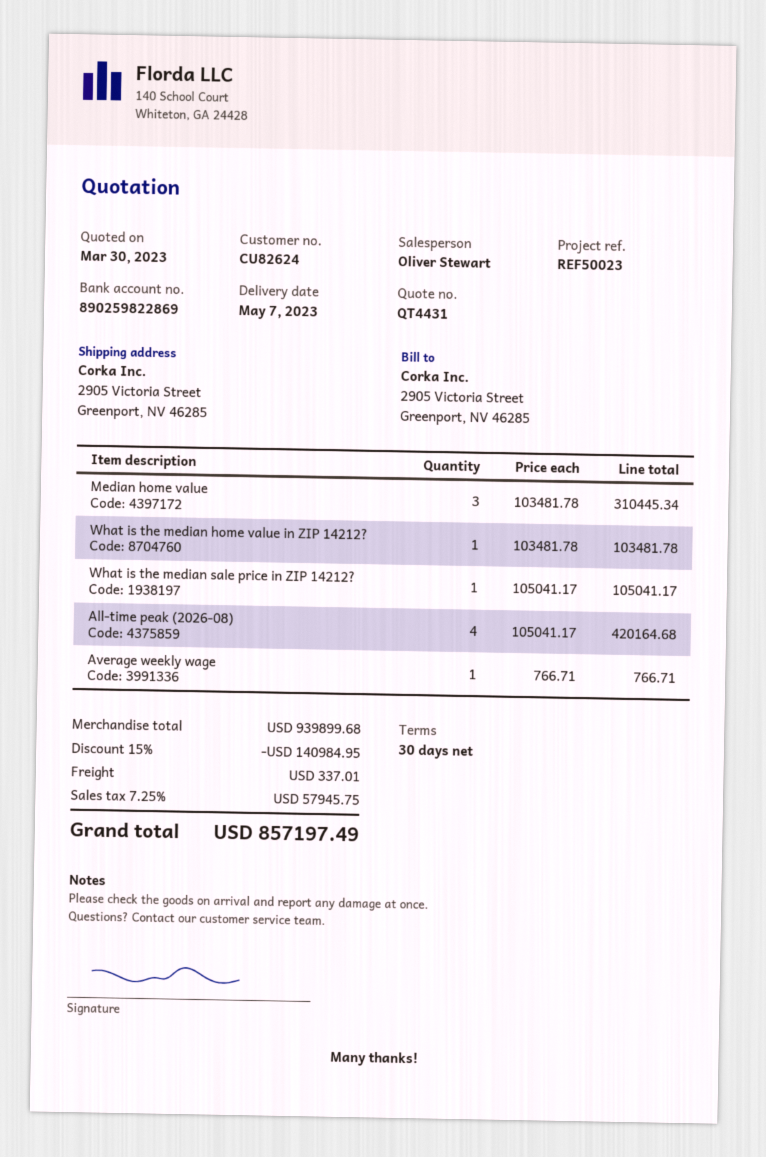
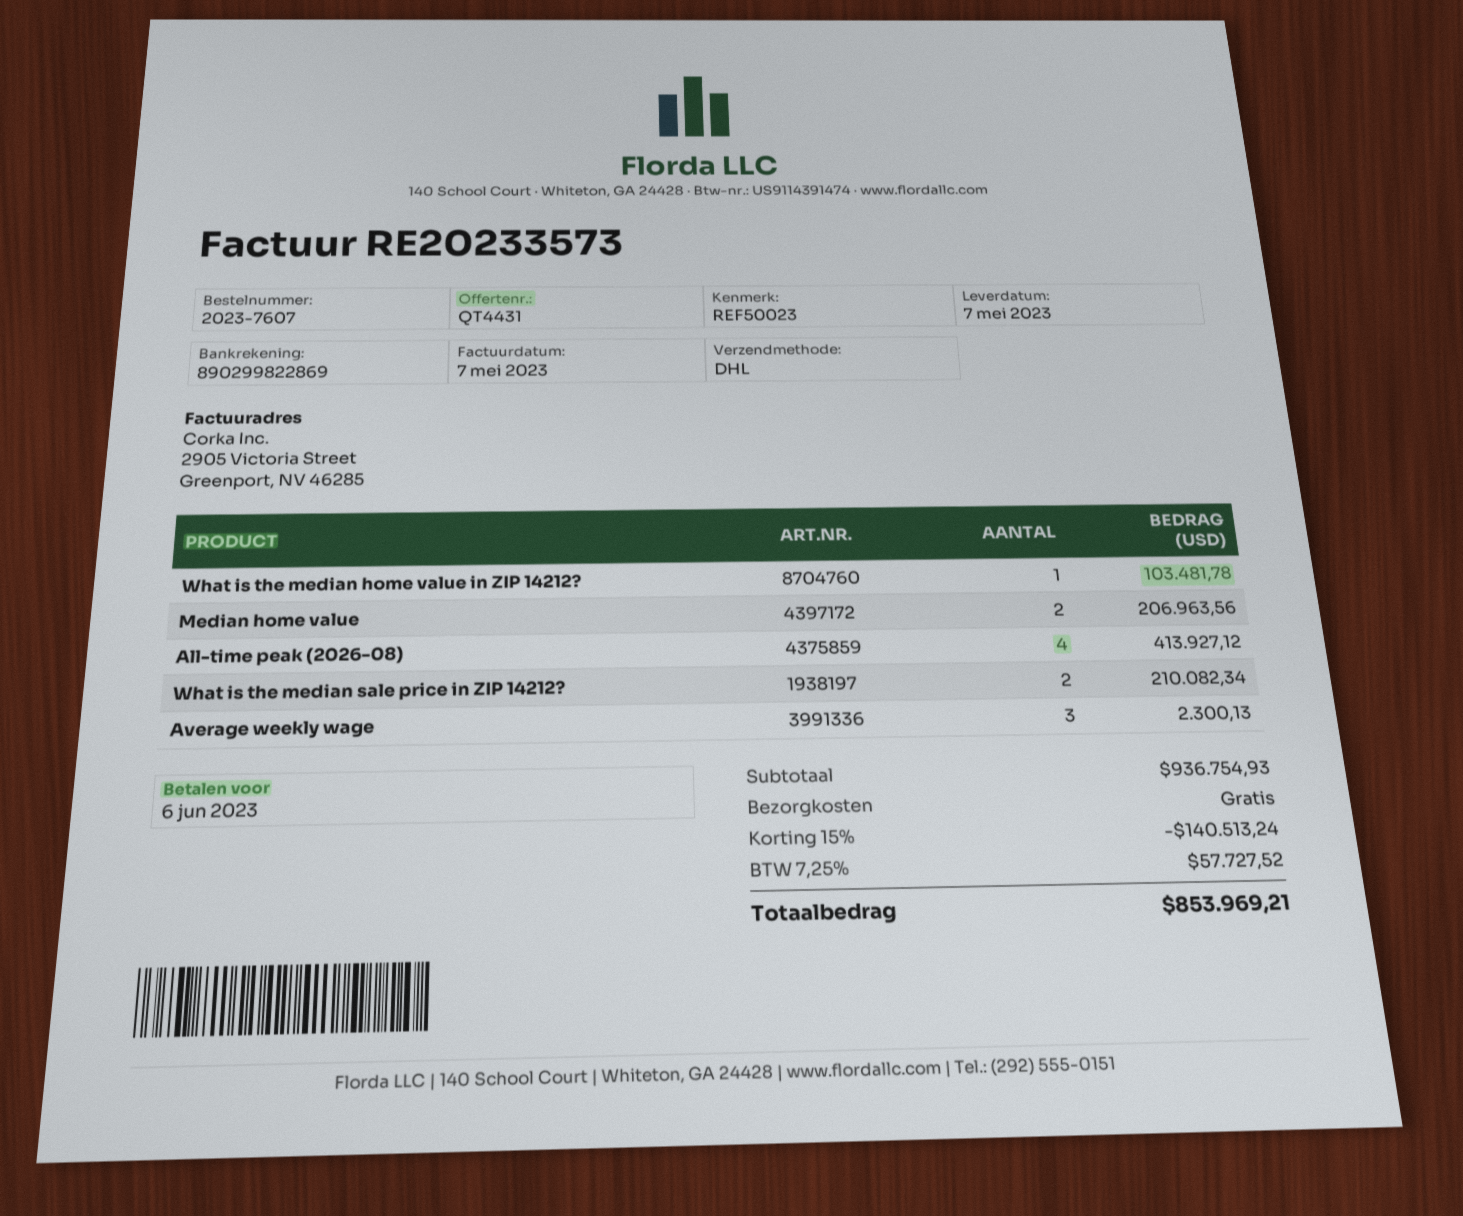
bank account: 890259822869 -> 890299822869
Median home value: 3 for 310445.34 -> 2 for 206963.56
What is the median sale price in ZIP 14212?: 1 for 105041.17 -> 2 for 210082.34
All-time peak (2026-08): 4 for 420164.68 -> 4 for 413927.12
Average weekly wage: 1 for 766.71 -> 3 for 2300.13
subtotal: 939899.68 -> 936754.93
discount: 15% = 140984.95 -> 15% = 140513.24
shipping: 337.01 -> 0.00
tax: 7.25% = 57945.75 -> 7.25% = 57727.52
total: 857197.49 -> 853969.21

